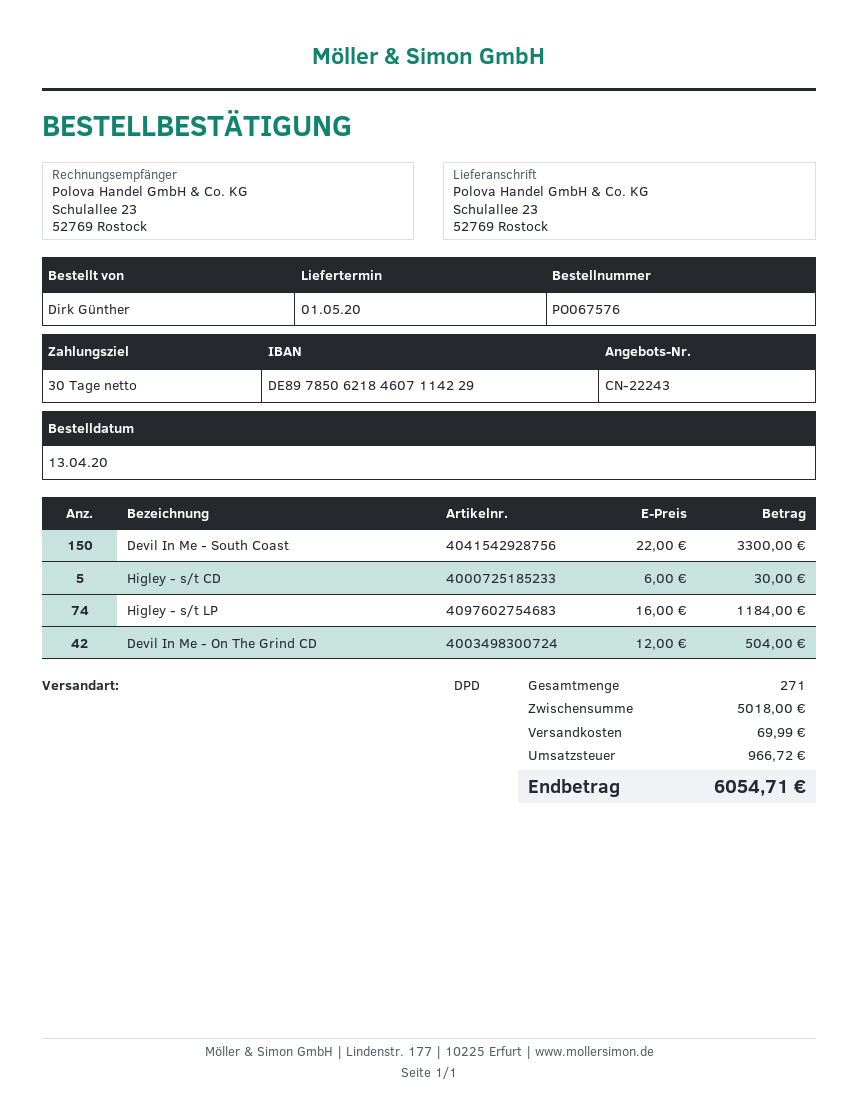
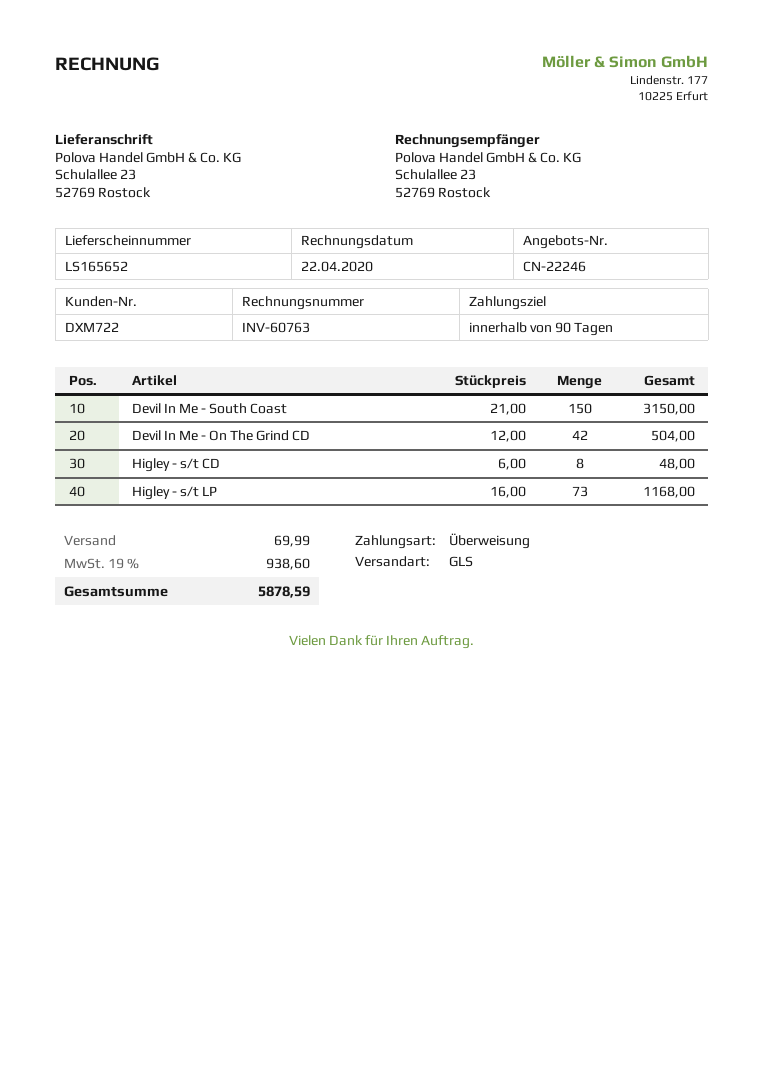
quote number: CN-22243 -> CN-22246
payment terms: 30 days -> 90 days
shipping method: DPD -> GLS
Devil In Me - South Coast: 150 x 22.00 = 3300.00 -> 150 x 21.00 = 3150.00
Higley - s/t CD: 5 x 6.00 = 30.00 -> 8 x 6.00 = 48.00
Higley - s/t LP: 74 x 16.00 = 1184.00 -> 73 x 16.00 = 1168.00
tax: 966.72 -> 938.60
total: 6054.71 -> 5878.59

